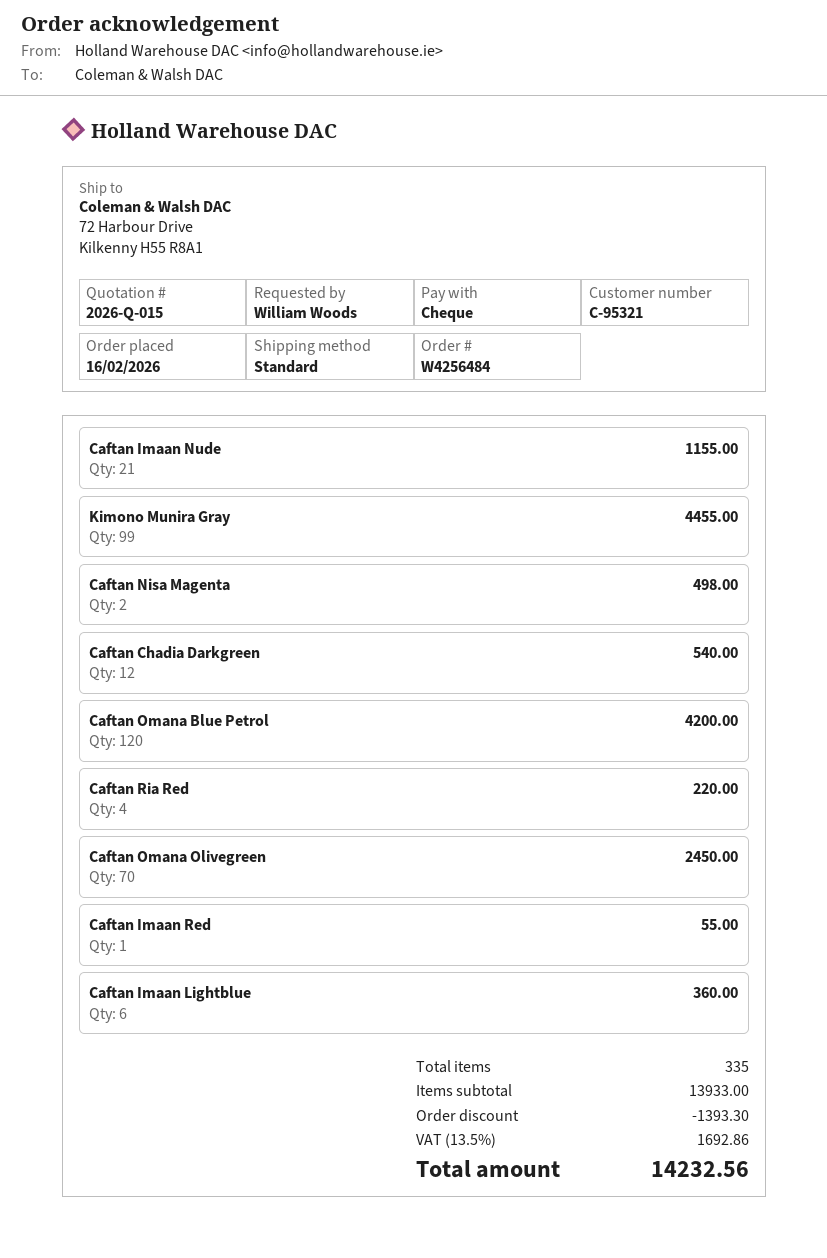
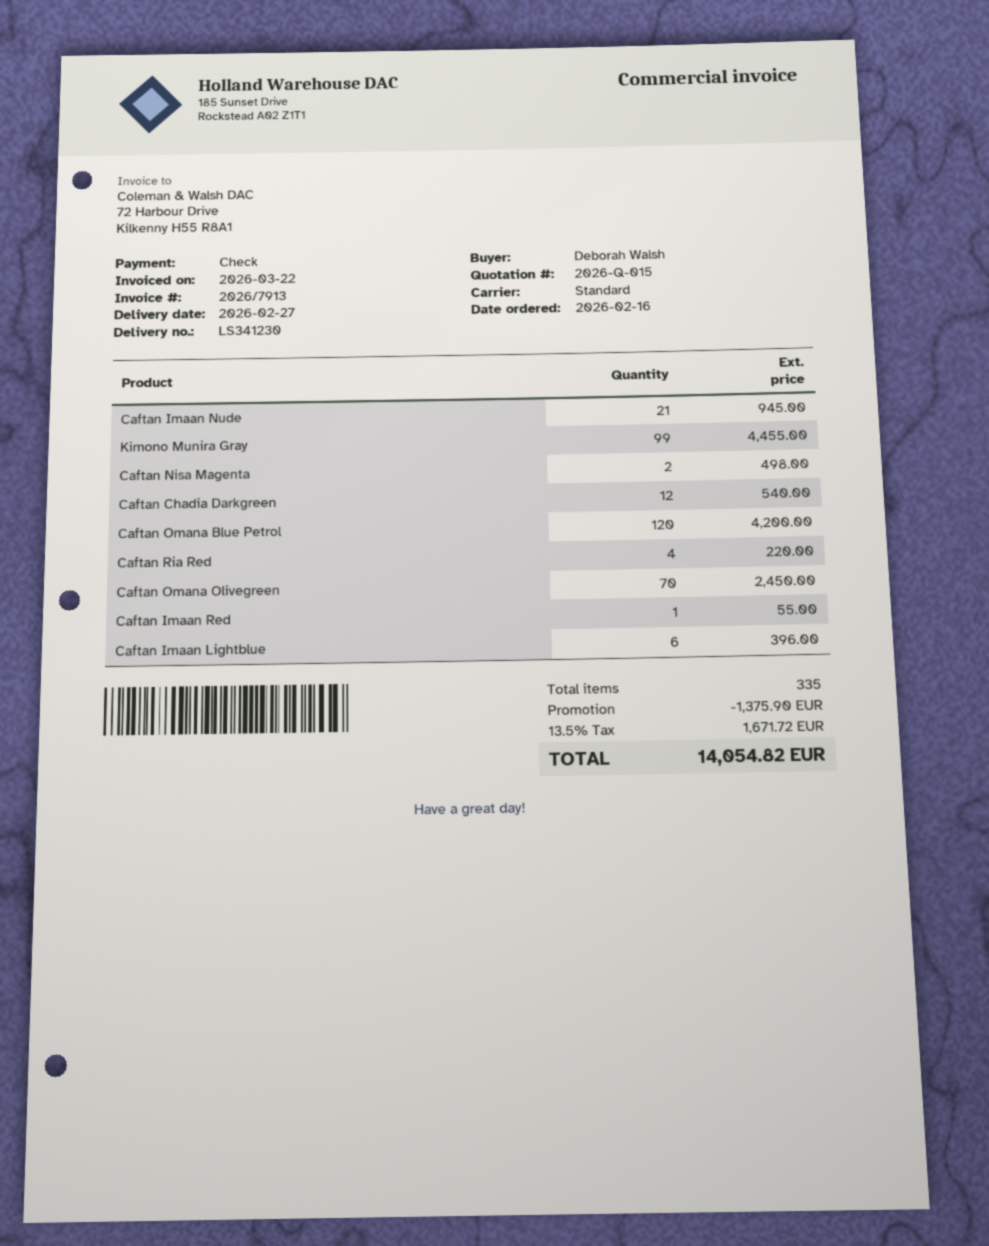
ordered by: William Woods -> Deborah Walsh
Caftan Imaan Nude: 21 for 1155.00 -> 21 for 945.00
Caftan Imaan Lightblue: 6 for 360.00 -> 6 for 396.00
discount: 1393.30 -> 1375.90
tax: 13.5% = 1692.86 -> 13.5% = 1671.72
total: 14232.56 -> 14054.82

